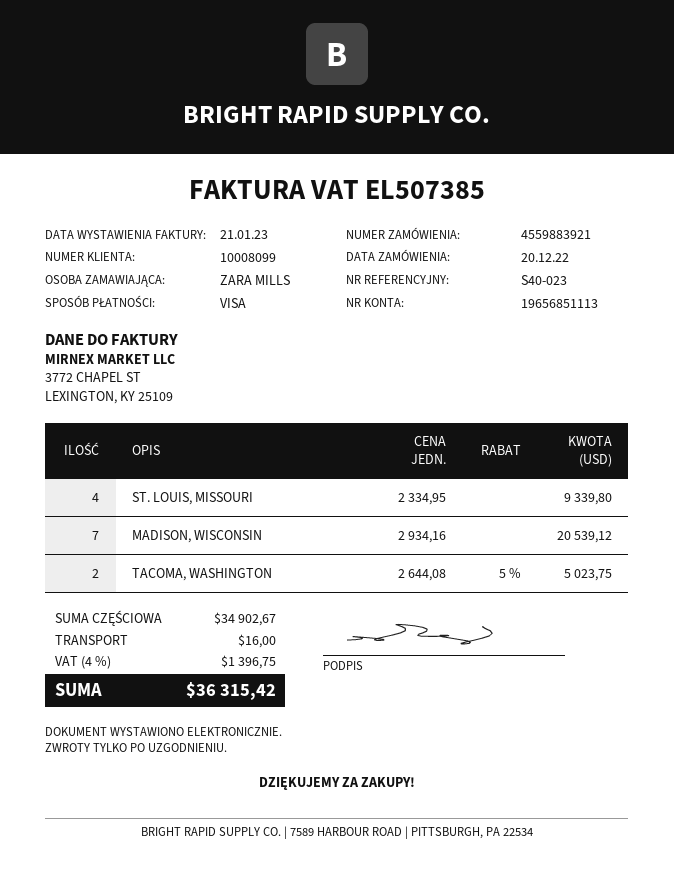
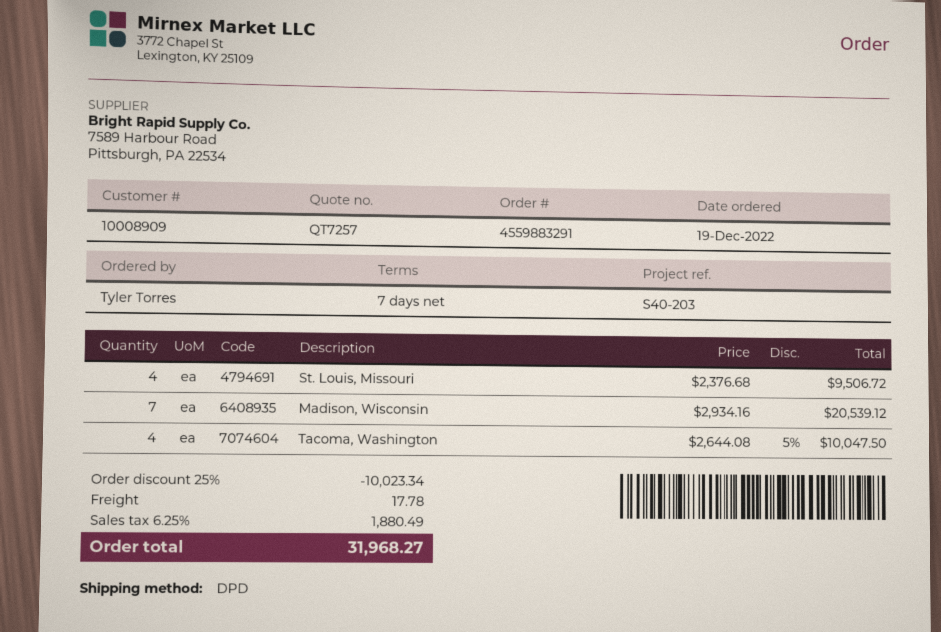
order number: 4559883921 -> 4559883291
order date: 2022-12-20 -> 2022-12-19
customer number: 10008099 -> 10008909
reference: S40-023 -> S40-203
ordered by: ZARA MILLS -> Tyler Torres
ST. LOUIS, MISSOURI: 4 x 2334.95 = 9339.80 -> 4 x 2376.68 = 9506.72
TACOMA, WASHINGTON: 2 x 2644.08 - 5% = 5023.75 -> 4 x 2644.08 - 5% = 10047.50
discount: none -> 25% = 10023.34
shipping: 16.00 -> 17.78
tax: 4% = 1396.75 -> 6.25% = 1880.49
total: 36315.42 -> 31968.27

